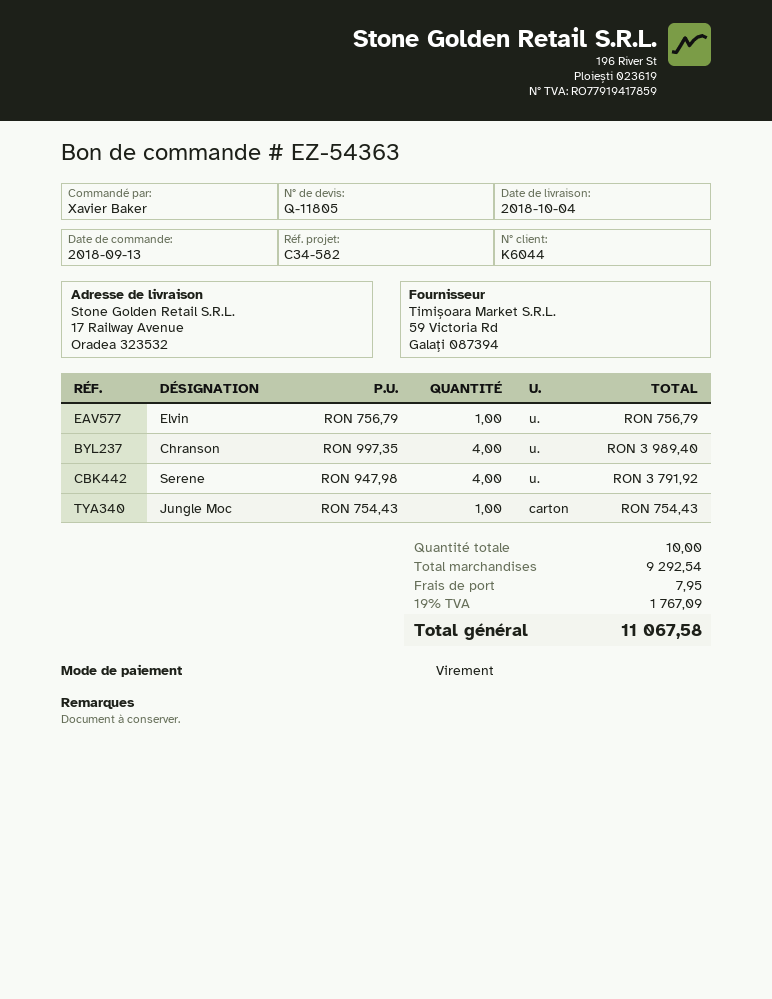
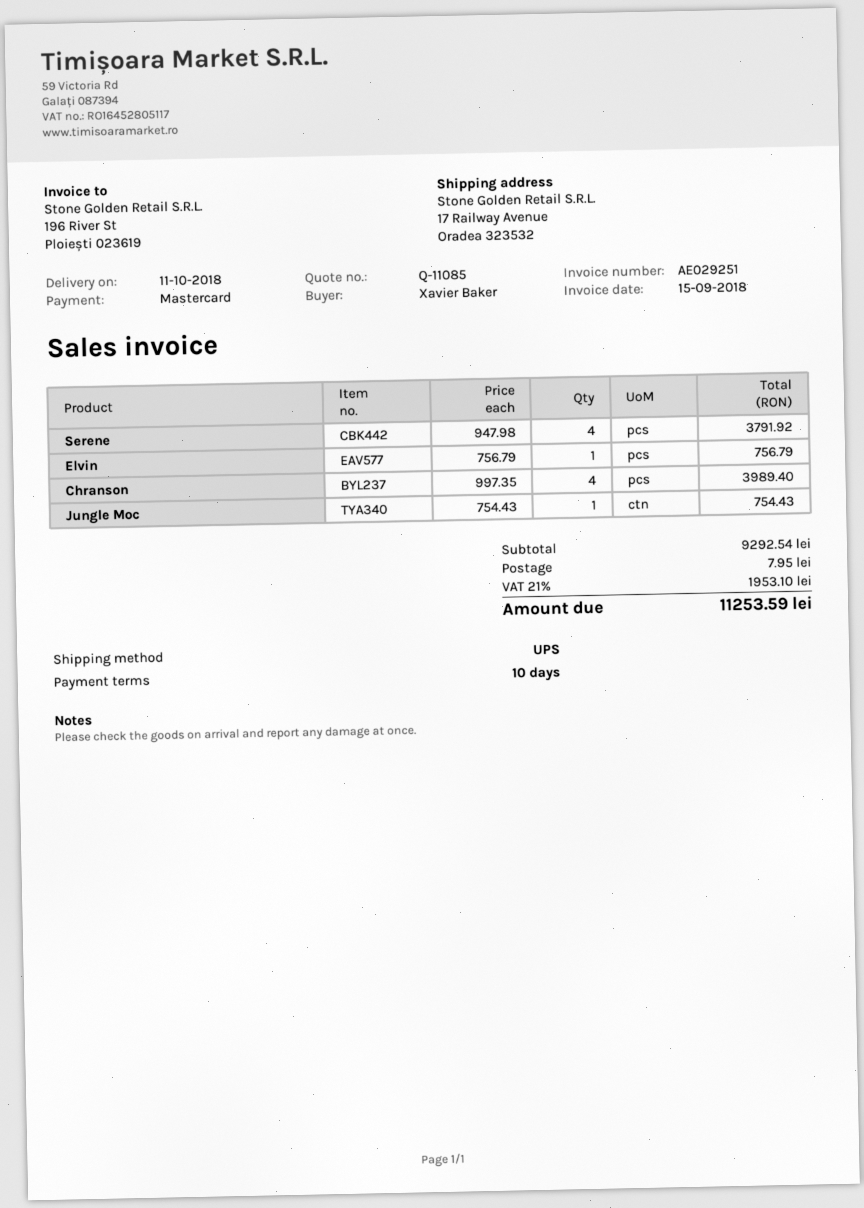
quote number: Q-11805 -> Q-11085
delivery date: 2018-10-04 -> 2018-10-11
payment method: bank transfer -> Mastercard
tax: 19% = 1767.09 -> 21% = 1953.10
total: 11067.58 -> 11253.59

